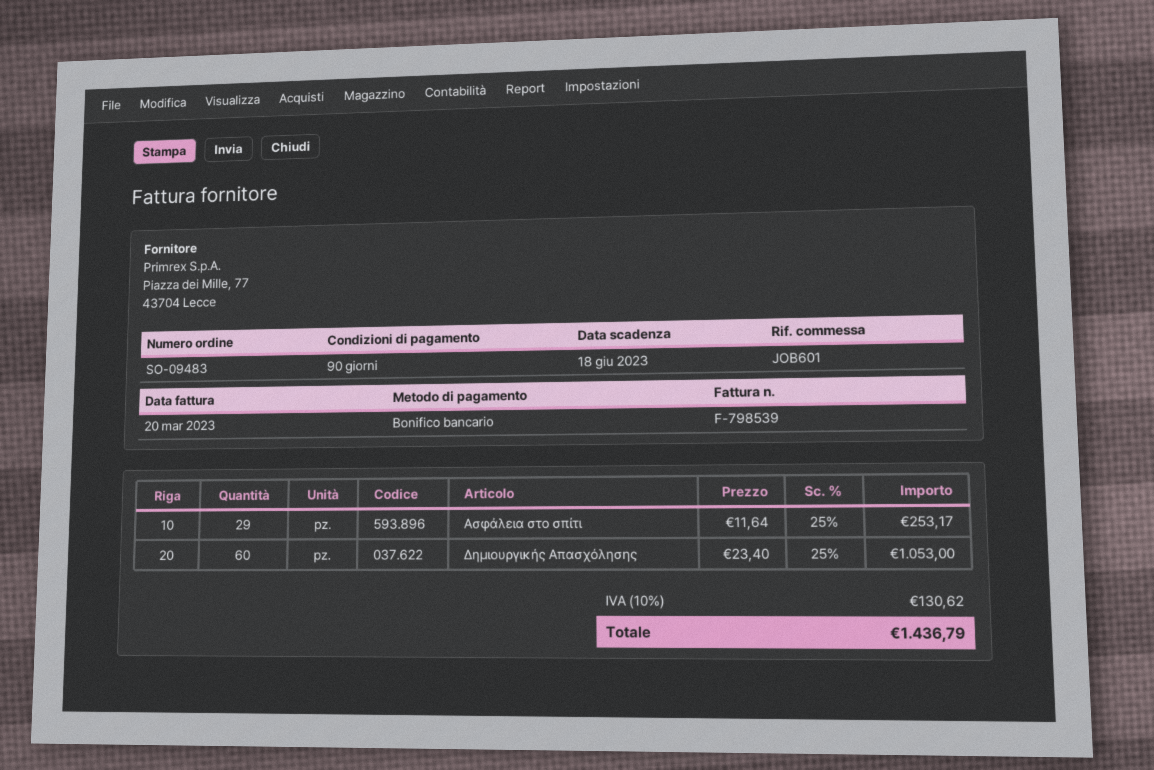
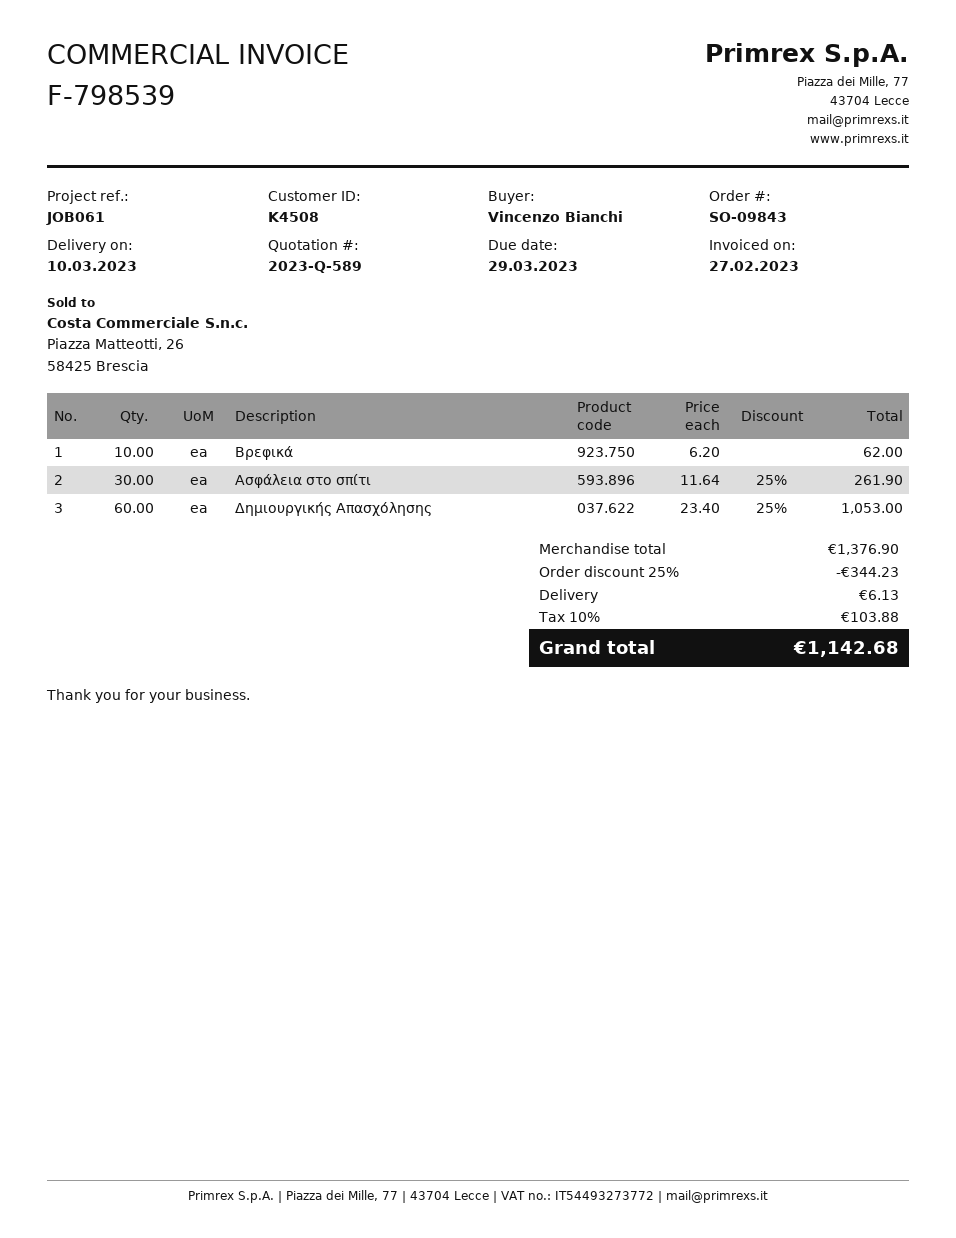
order number: SO-09483 -> SO-09843
invoice date: 2023-03-20 -> 2023-02-27
due date: 2023-06-18 -> 2023-03-29
reference: JOB601 -> JOB061
Ασφάλεια στο σπίτι: 29 x 11.64 - 25% = 253.17 -> 30 x 11.64 - 25% = 261.90
Βρεφικά: none -> 10 x 6.20 = 62.00
discount: none -> 25% = 344.23
shipping: none -> 6.13
tax: 10% = 130.62 -> 10% = 103.88
total: 1436.79 -> 1142.68

